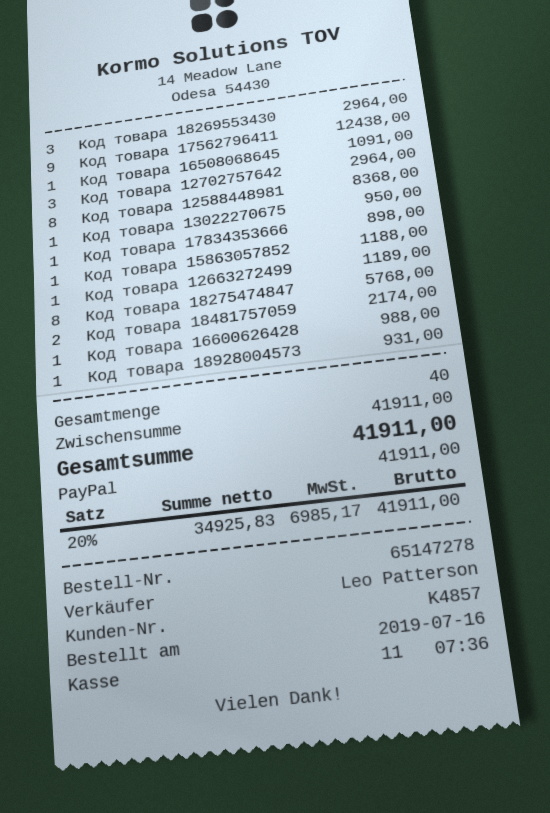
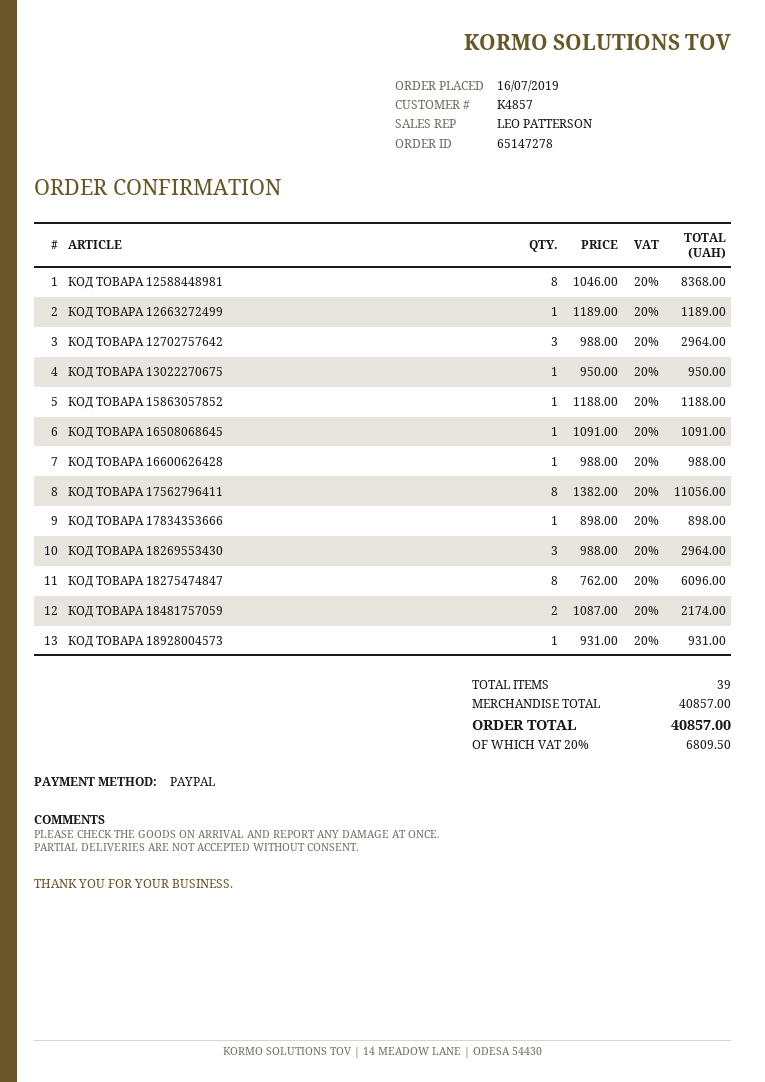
Код товара 17562796411: 9 for 12438.00 -> 8 for 11056.00
Код товара 18275474847: 8 for 5768.00 -> 8 for 6096.00
total quantity: 40 -> 39
subtotal: 41911.00 -> 40857.00
tax: 20% = 6985.17 -> 20% = 6809.50
total: 41911.00 -> 40857.00

